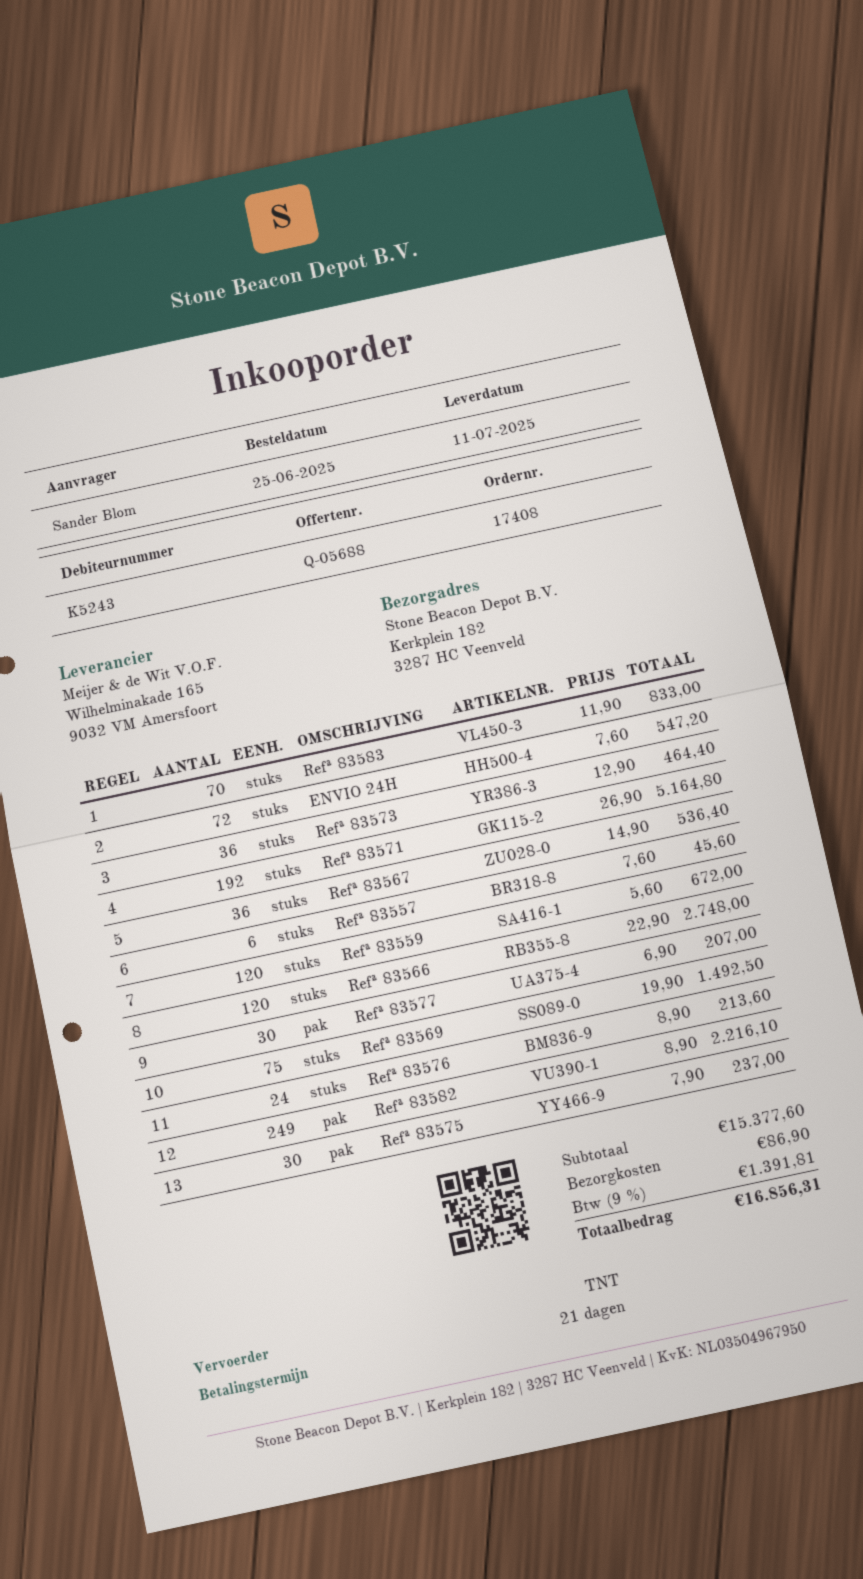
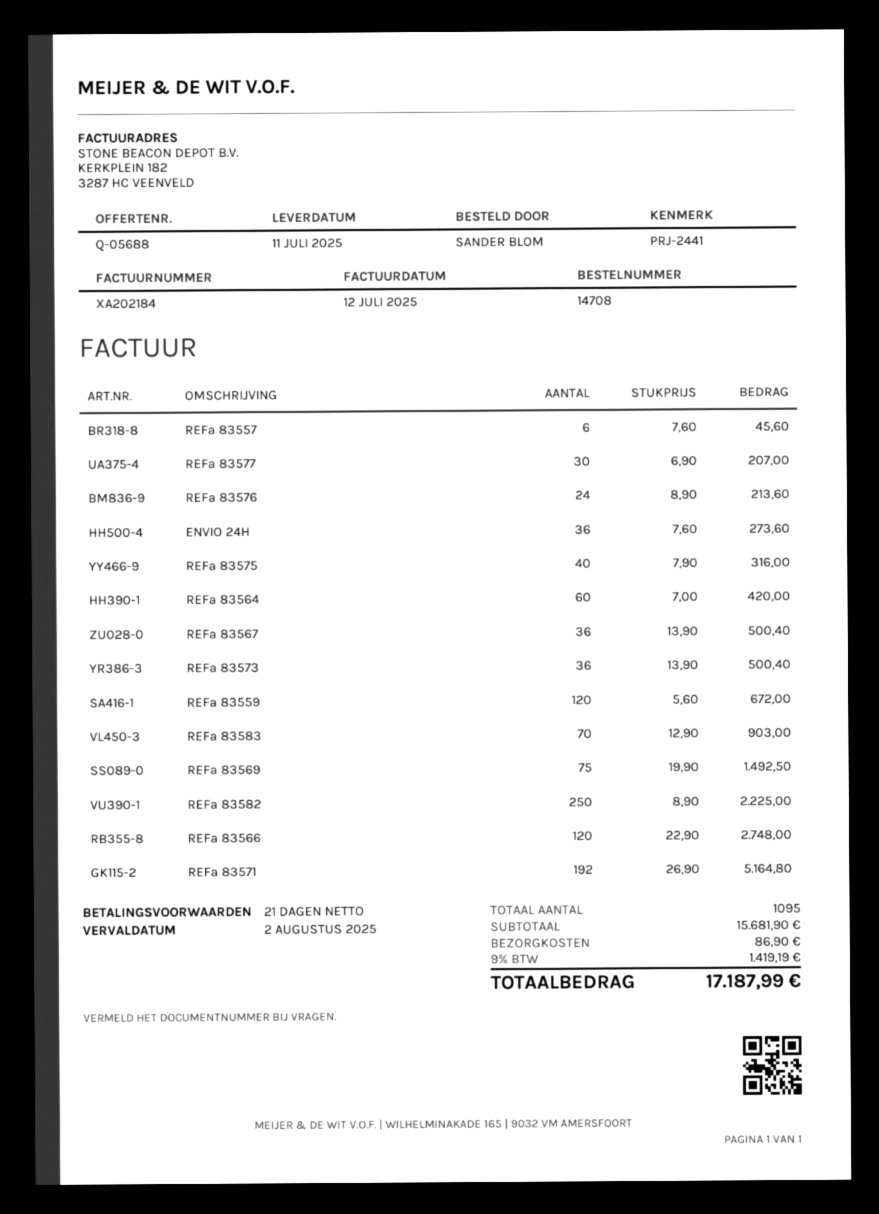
order number: 17408 -> 14708
Refª 83583: 70 x 11.90 = 833.00 -> 70 x 12.90 = 903.00
ENVIO 24H: 72 x 7.60 = 547.20 -> 36 x 7.60 = 273.60
Refª 83573: 36 x 12.90 = 464.40 -> 36 x 13.90 = 500.40
Refª 83567: 36 x 14.90 = 536.40 -> 36 x 13.90 = 500.40
Refª 83582: 249 x 8.90 = 2216.10 -> 250 x 8.90 = 2225.00
Refª 83575: 30 x 7.90 = 237.00 -> 40 x 7.90 = 316.00
REFª 83564: none -> 60 x 7.00 = 420.00
subtotal: 15377.60 -> 15681.90
tax: 9% = 1391.81 -> 9% = 1419.19
total: 16856.31 -> 17187.99

